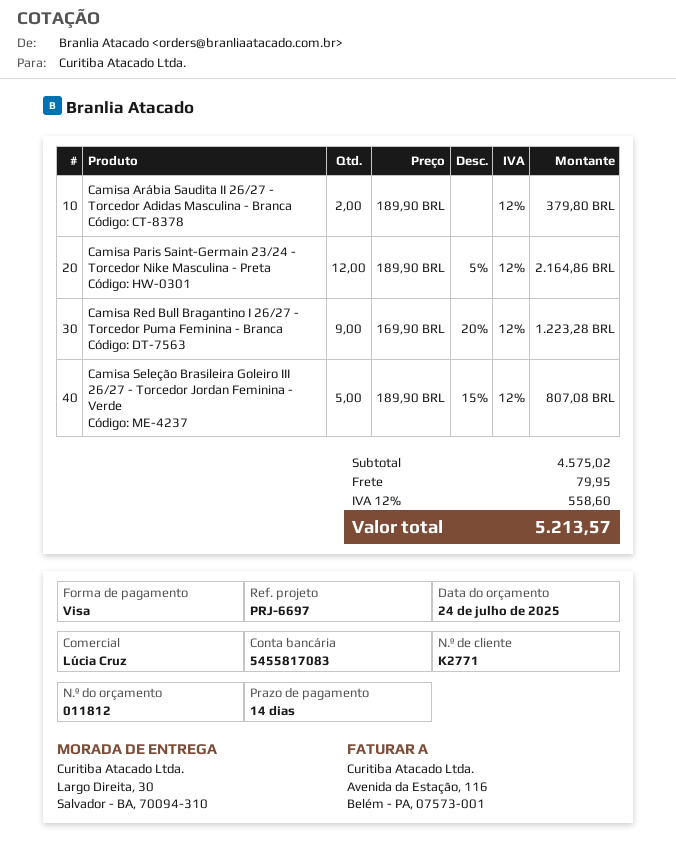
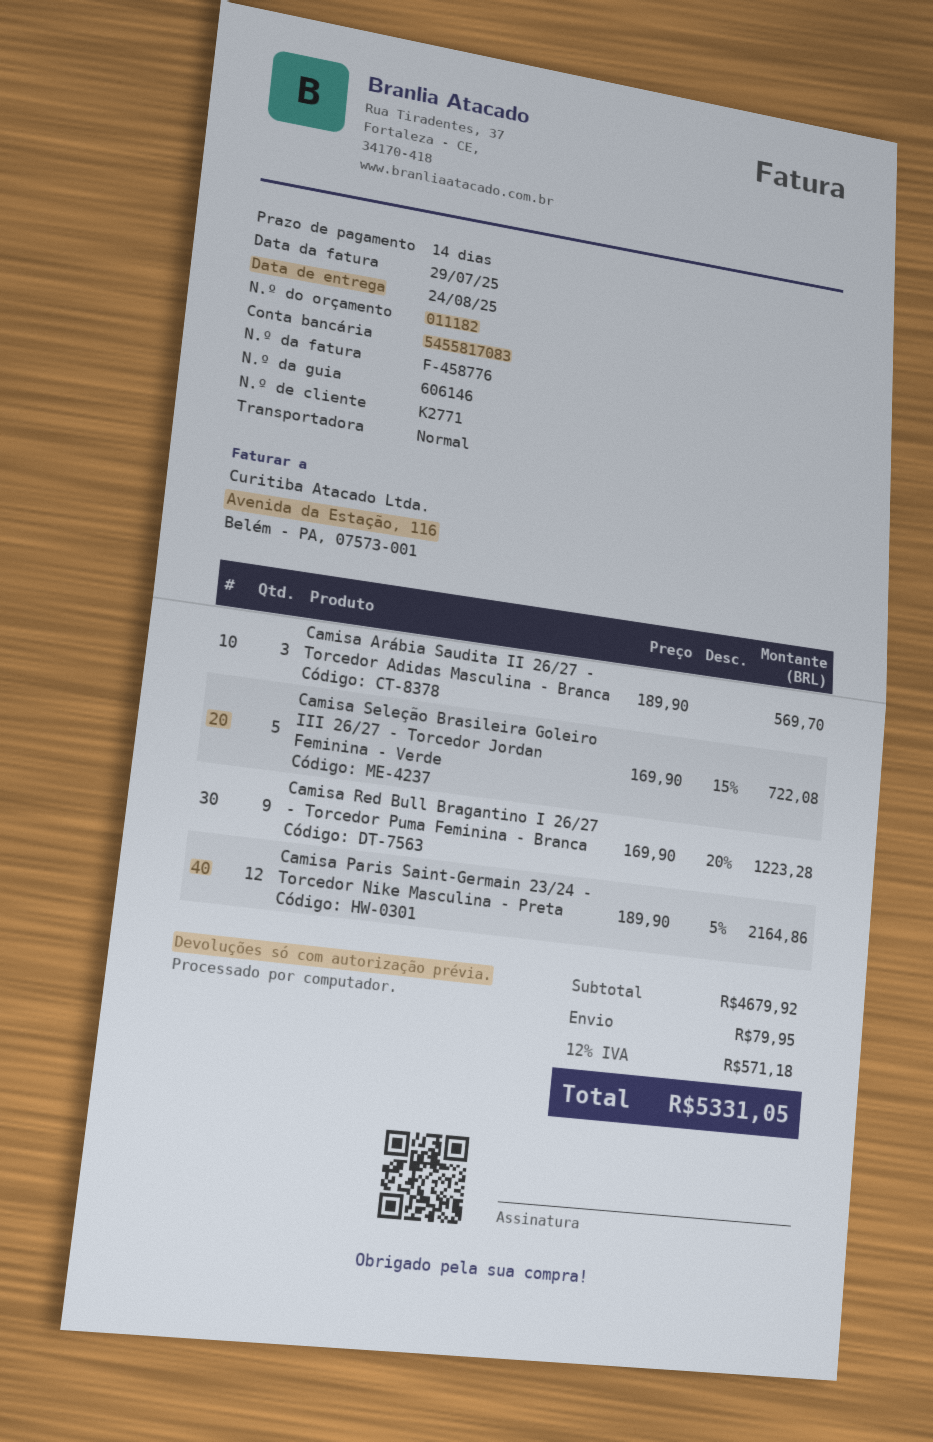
quote number: 011812 -> 011182
Camisa Arábia Saudita II 26/27 - Torcedor Adidas Masculina - Branca: 2 x 189.90 = 379.80 -> 3 x 189.90 = 569.70
Camisa Seleção Brasileira Goleiro III 26/27 - Torcedor Jordan Feminina - Verde: 5 x 189.90 - 15% = 807.08 -> 5 x 169.90 - 15% = 722.08
subtotal: 4575.02 -> 4679.92
tax: 12% = 558.60 -> 12% = 571.18
total: 5213.57 -> 5331.05

